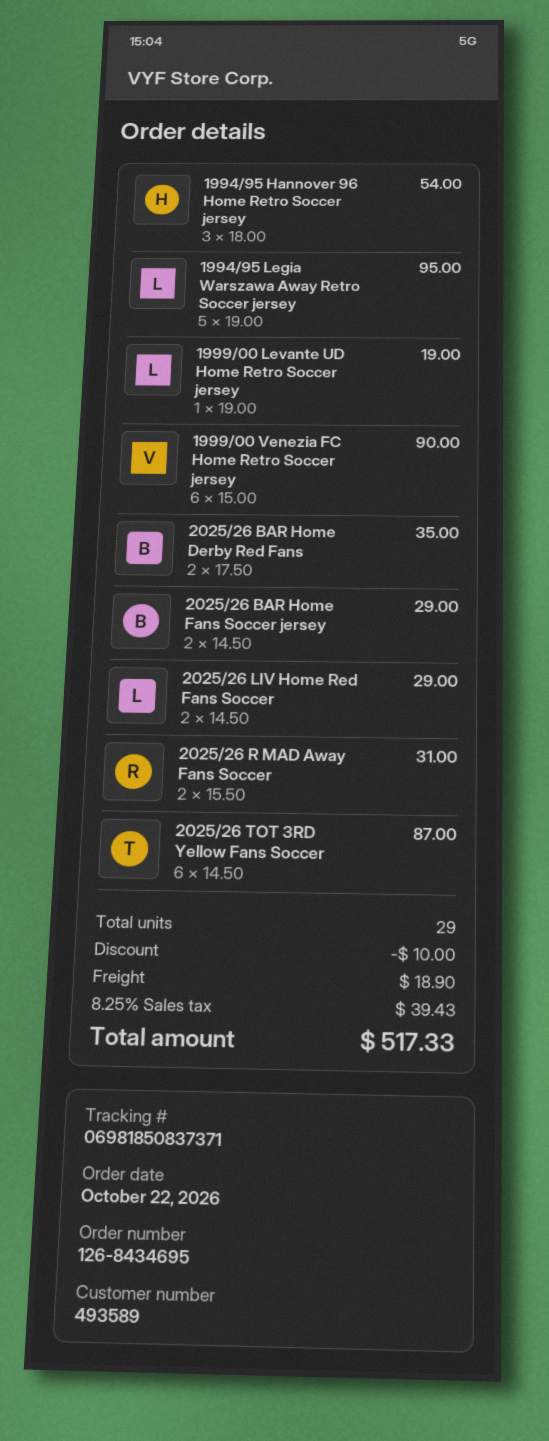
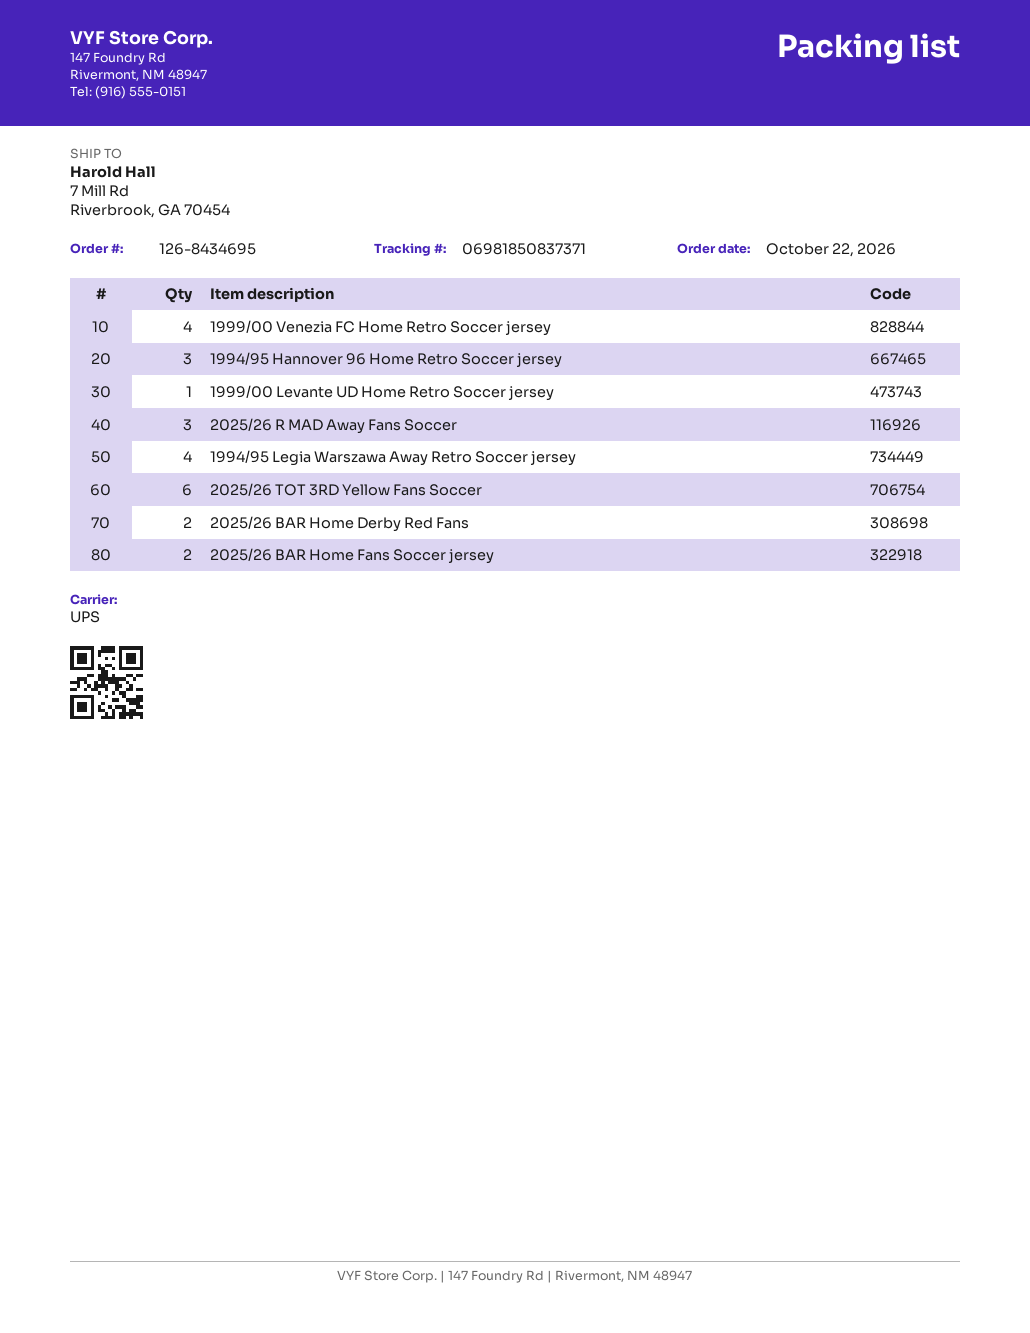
1994/95 Legia Warszawa Away Retro Soccer jersey: 5 -> 4
1999/00 Venezia FC Home Retro Soccer jersey: 6 -> 4
2025/26 LIV Home Red Fans Soccer: 2 -> none
2025/26 R MAD Away Fans Soccer: 2 -> 3

